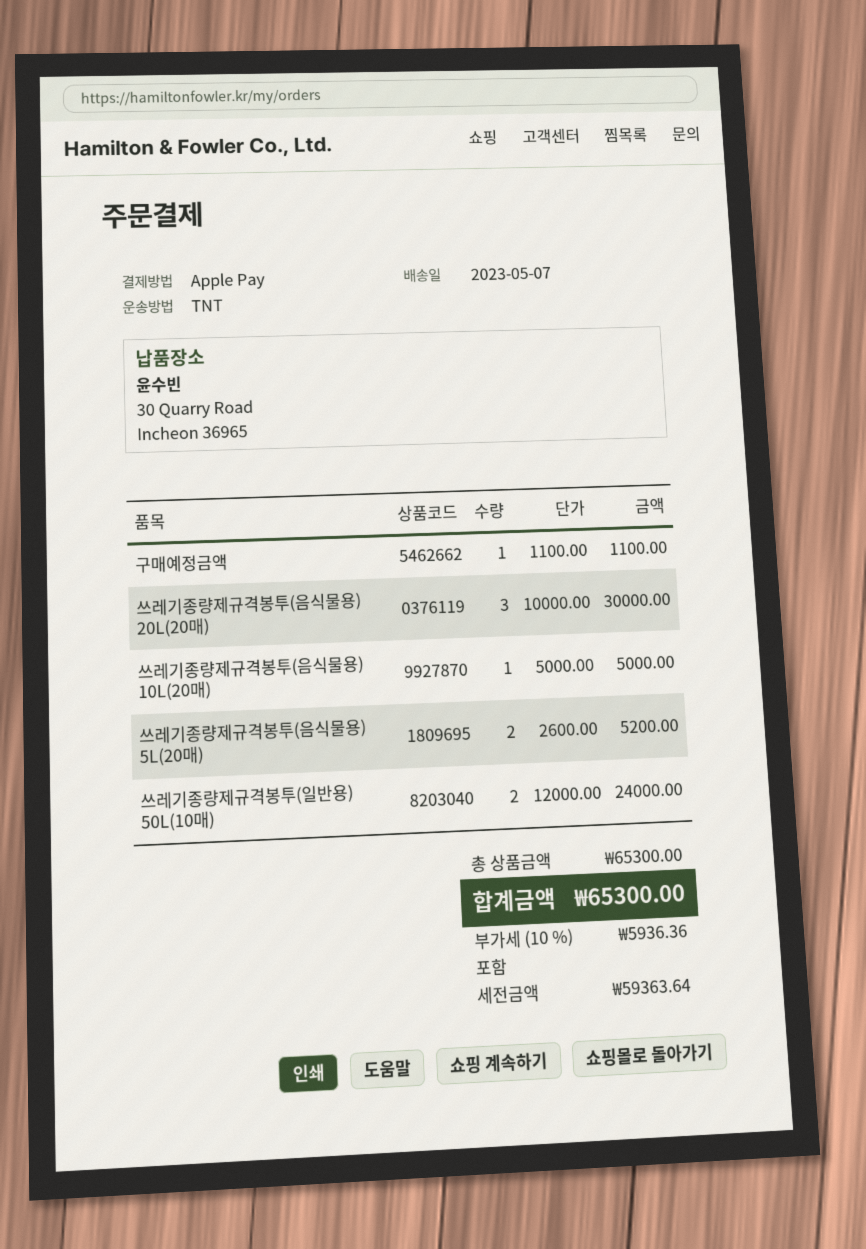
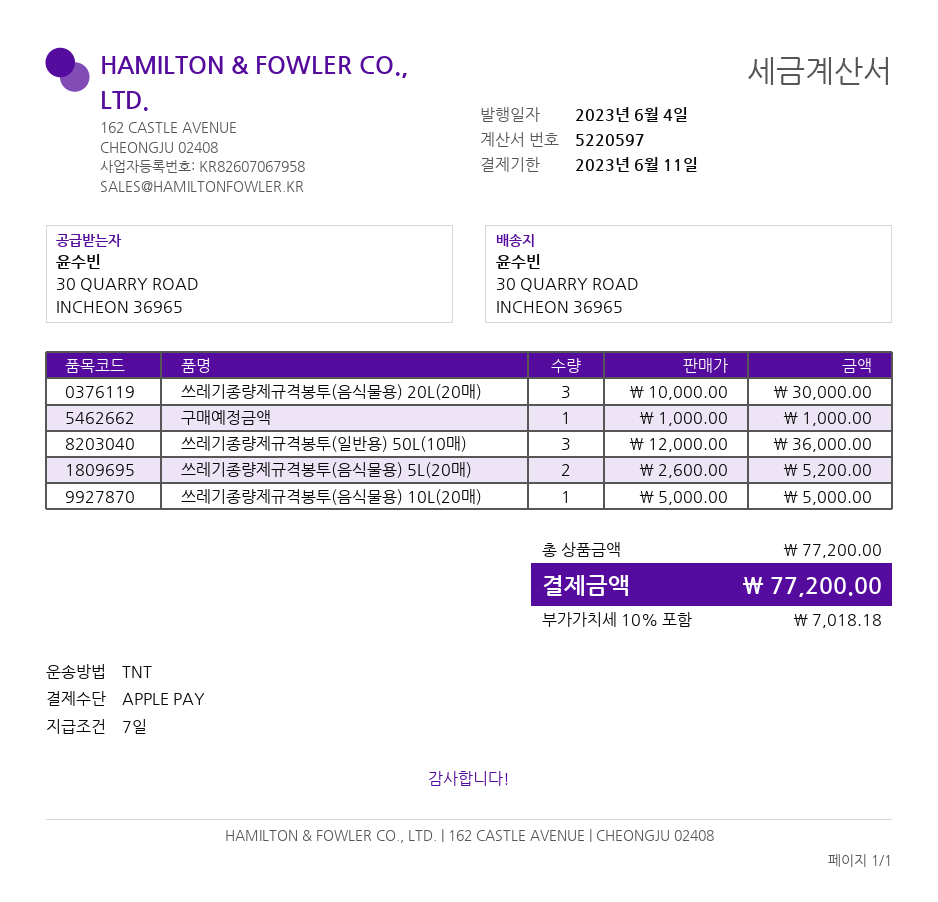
구매예정금액: 1 x 1100.00 = 1100.00 -> 1 x 1000.00 = 1000.00
쓰레기종량제규격봉투(일반용) 50L(10매): 2 x 12000.00 = 24000.00 -> 3 x 12000.00 = 36000.00
subtotal: 65300.00 -> 77200.00
tax: 10% = 5936.36 -> 10% = 7018.18
total: 65300.00 -> 77200.00

